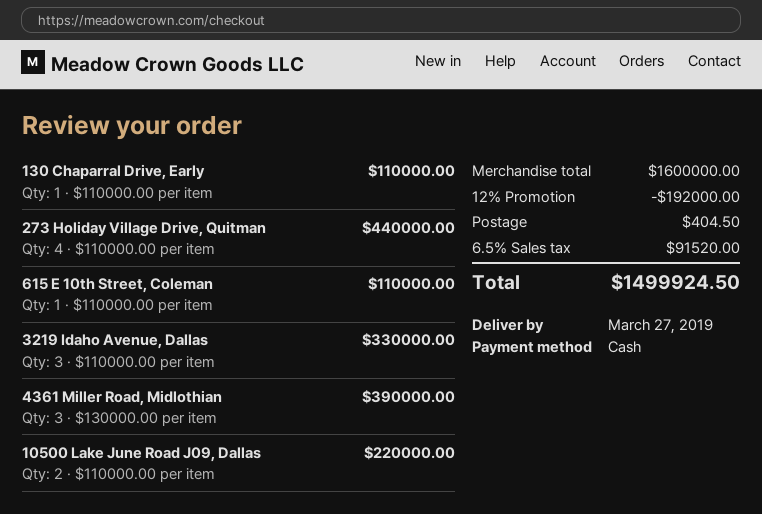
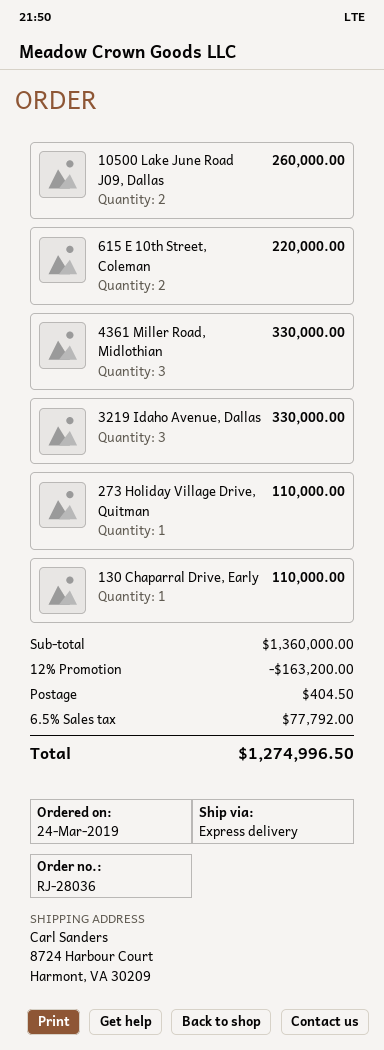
273 Holiday Village Drive, Quitman: 4 for 440000.00 -> 1 for 110000.00
615 E 10th Street, Coleman: 1 for 110000.00 -> 2 for 220000.00
4361 Miller Road, Midlothian: 3 for 390000.00 -> 3 for 330000.00
10500 Lake June Road J09, Dallas: 2 for 220000.00 -> 2 for 260000.00
subtotal: 1600000.00 -> 1360000.00
discount: 12% = 192000.00 -> 12% = 163200.00
tax: 6.5% = 91520.00 -> 6.5% = 77792.00
total: 1499924.50 -> 1274996.50

